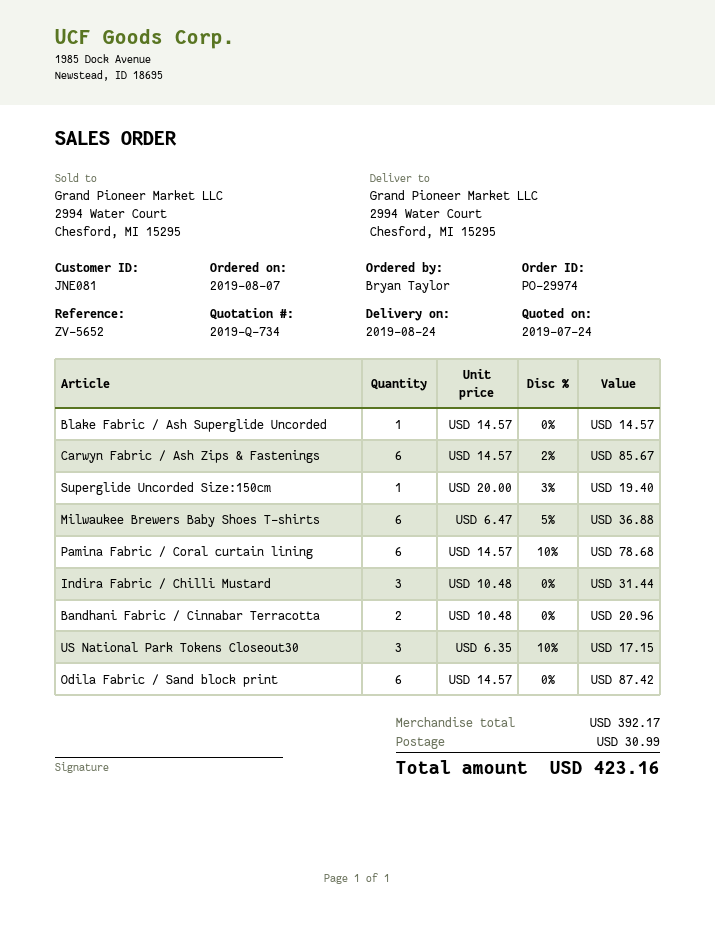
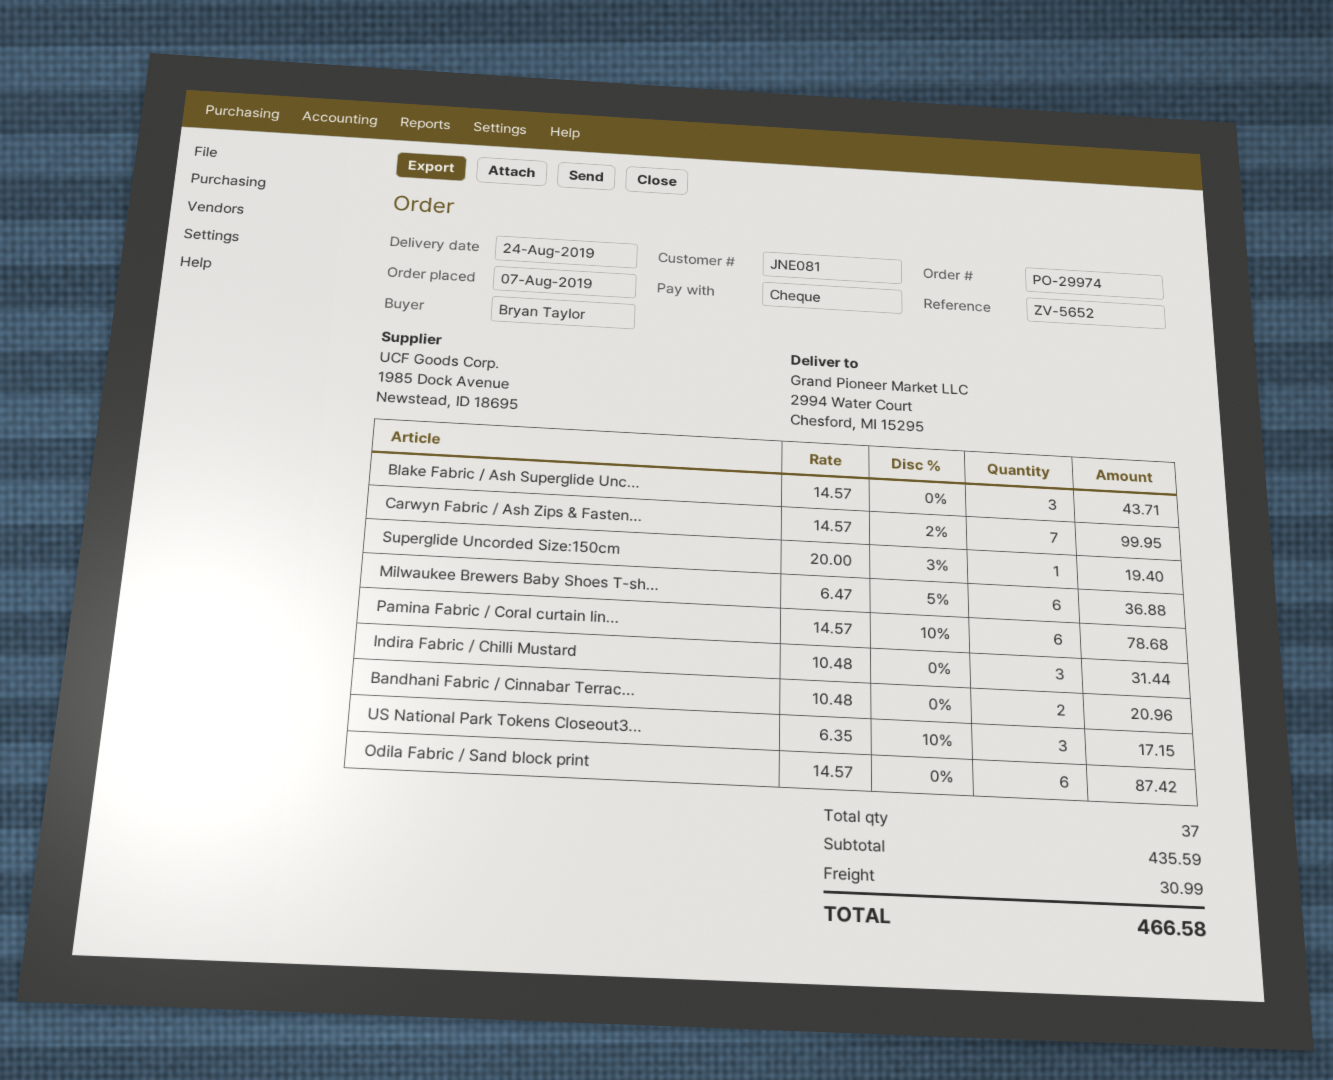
Blake Fabric / Ash Superglide Uncorded: 1 x 14.57 = 14.57 -> 3 x 14.57 = 43.71
Carwyn Fabric / Ash Zips & Fastenings: 6 x 14.57 - 2% = 85.67 -> 7 x 14.57 - 2% = 99.95
subtotal: 392.17 -> 435.59
total: 423.16 -> 466.58

